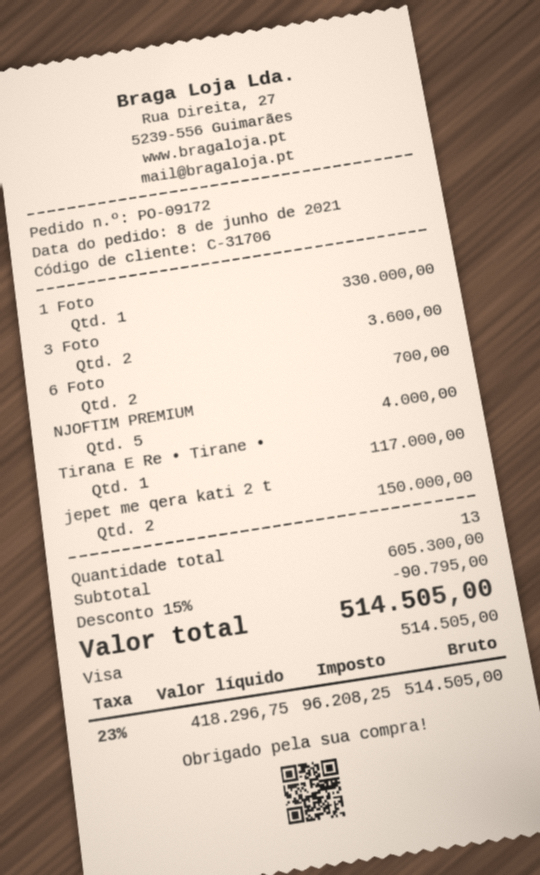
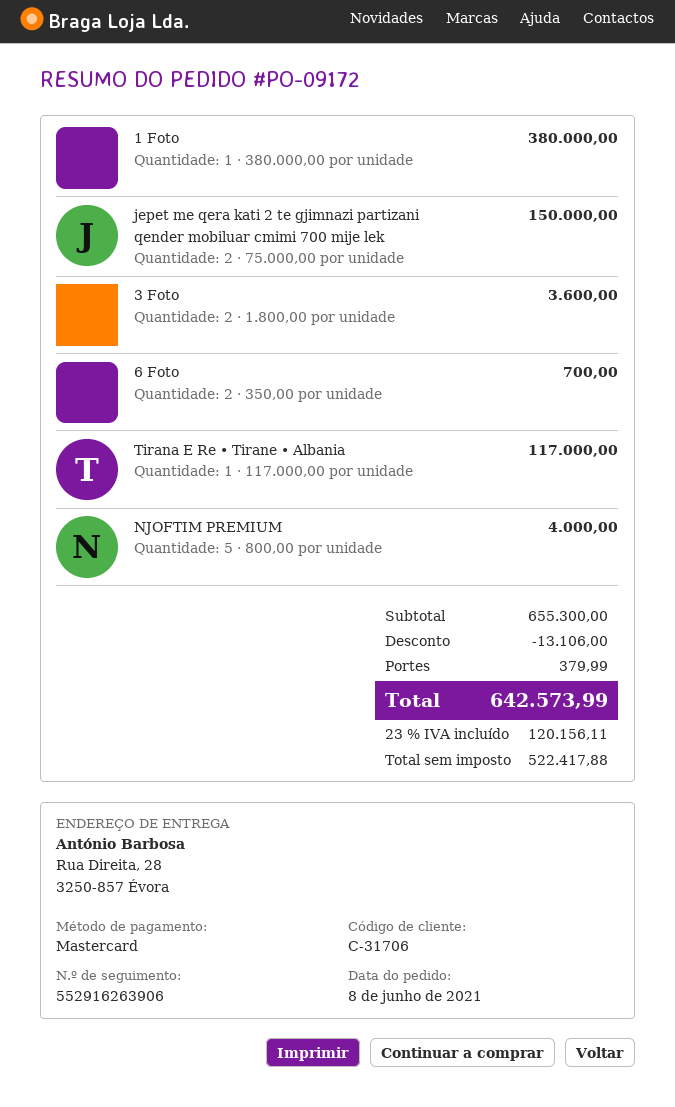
payment method: Visa -> Mastercard
1 Foto: 1 for 330000.00 -> 1 for 380000.00
subtotal: 605300.00 -> 655300.00
discount: 90795.00 -> 13106.00
shipping: none -> 379.99
net: 418296.75 -> 522417.88
tax: 23% = 96208.25 -> 23% = 120156.11
total: 514505.00 -> 642573.99

